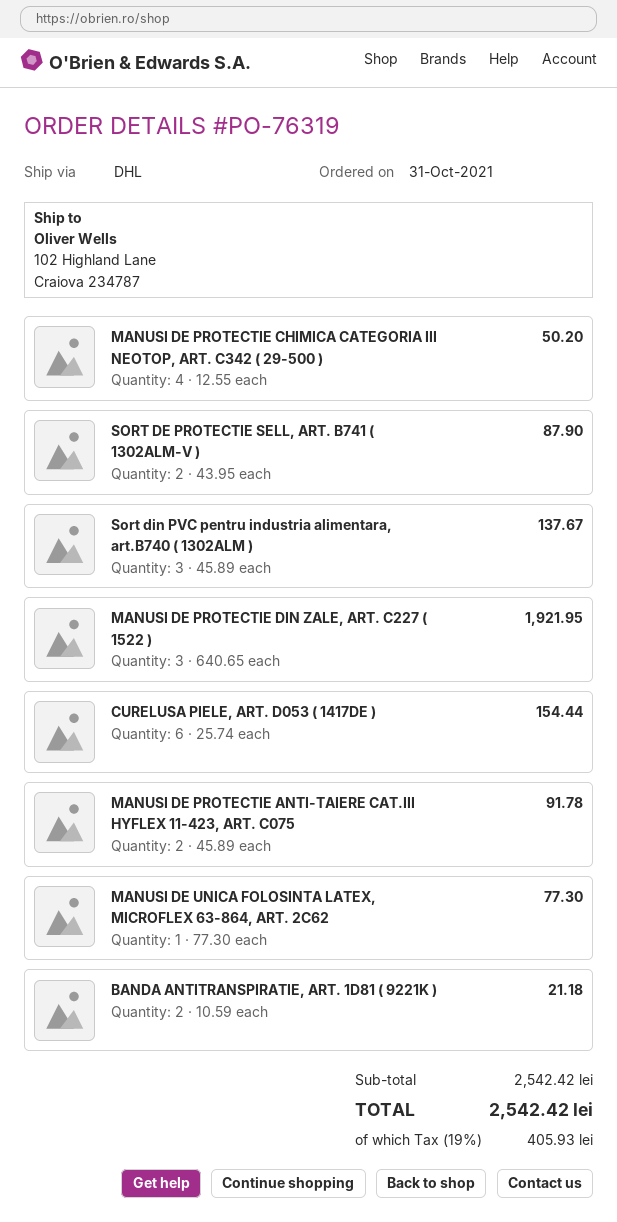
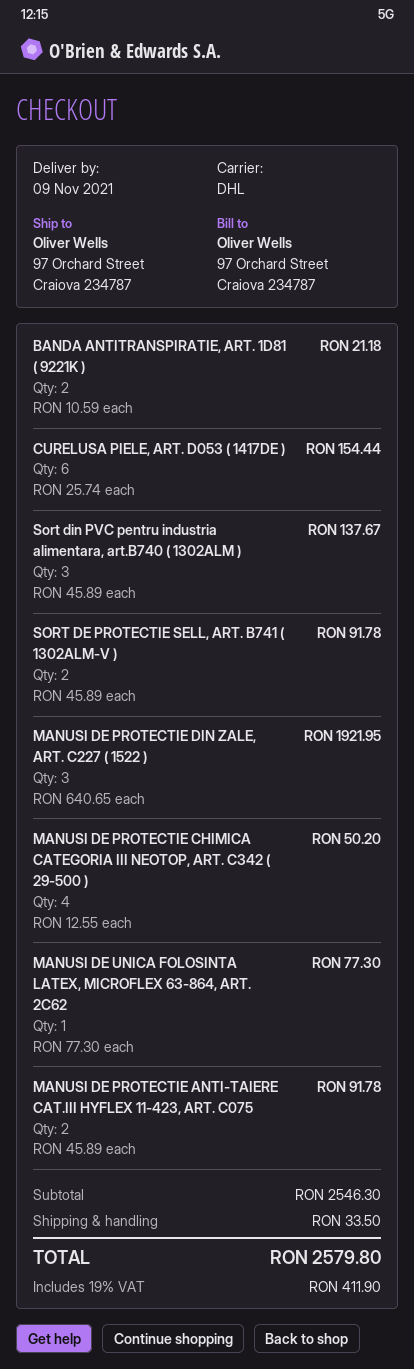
ship to: 102 Highland Lane, Craiova 234787 -> 97 Orchard Street, Craiova 234787
SORT DE PROTECTIE SELL, ART. B741 ( 1302ALM-V ): 2 x 43.95 = 87.90 -> 2 x 45.89 = 91.78
subtotal: 2542.42 -> 2546.30
shipping: none -> 33.50
tax: 19% = 405.93 -> 19% = 411.90
total: 2542.42 -> 2579.80

